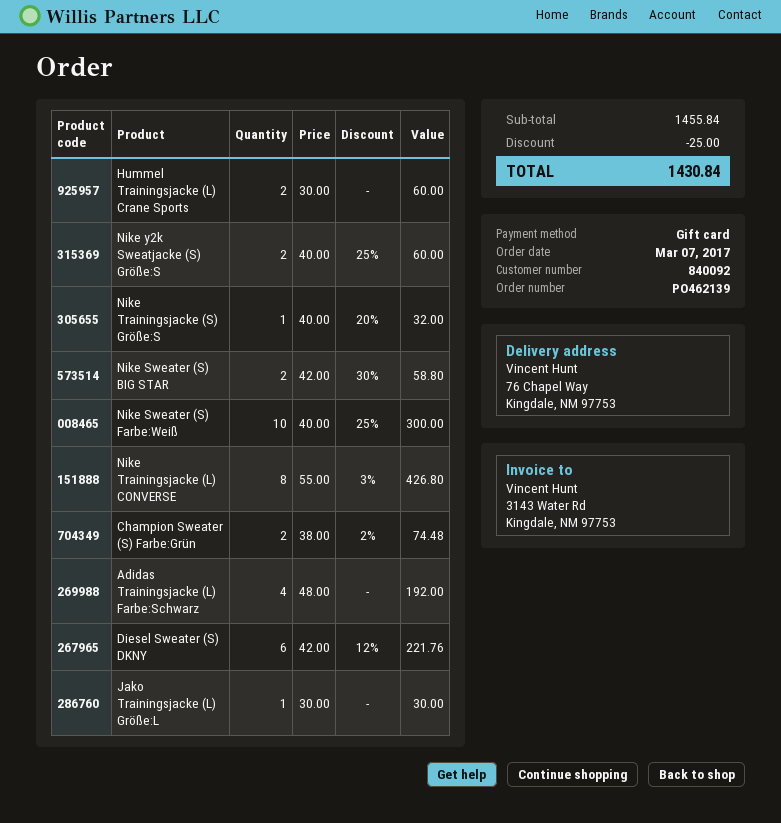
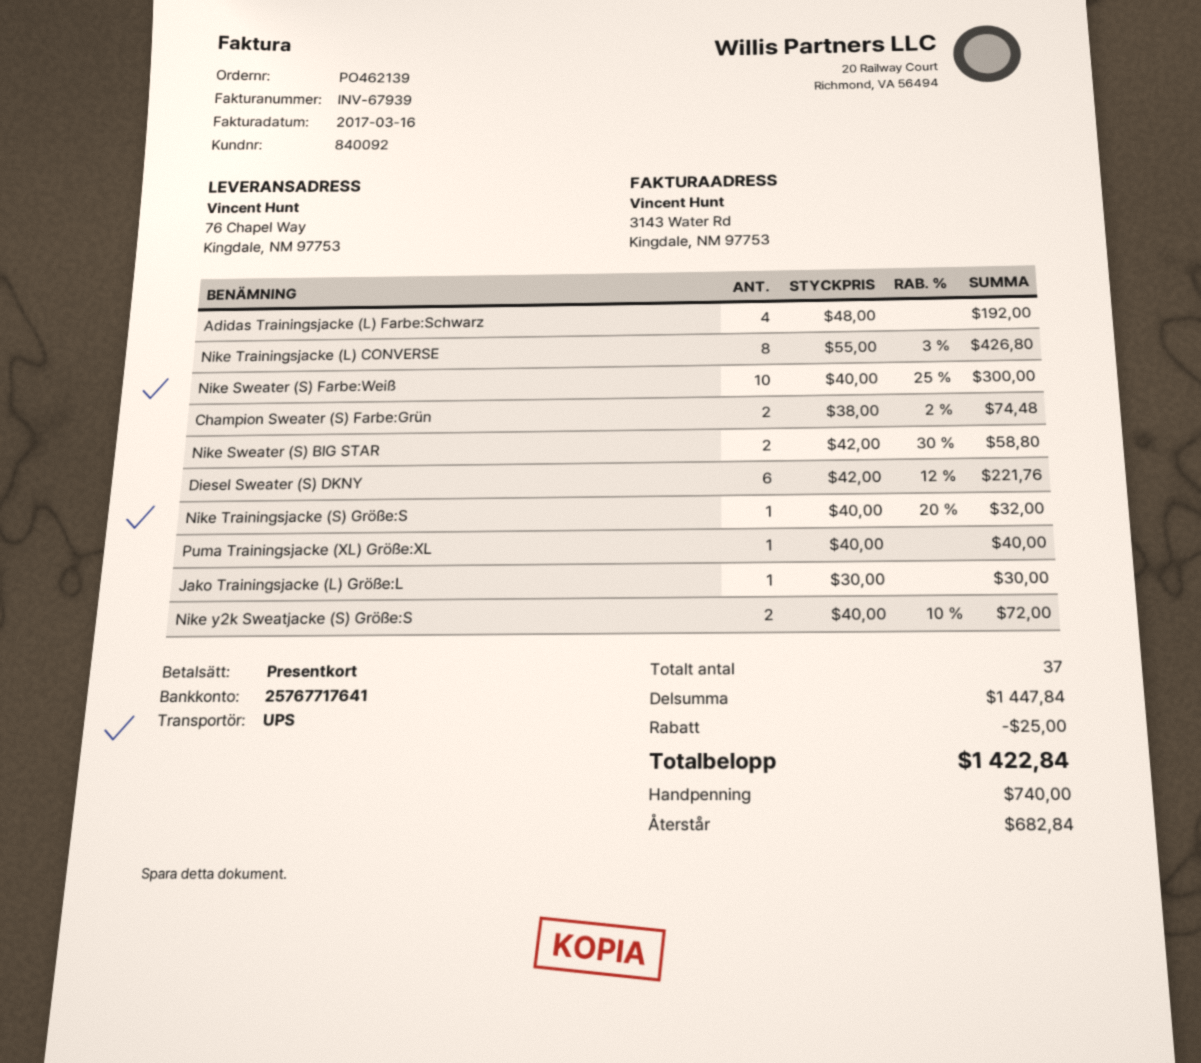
Hummel Trainingsjacke (L) Crane Sports: 2 x 30.00 = 60.00 -> none
Nike y2k Sweatjacke (S) Größe:S: 2 x 40.00 - 25% = 60.00 -> 2 x 40.00 - 10% = 72.00
Puma Trainingsjacke (XL) Größe:XL: none -> 1 x 40.00 = 40.00
subtotal: 1455.84 -> 1447.84
total: 1430.84 -> 1422.84

